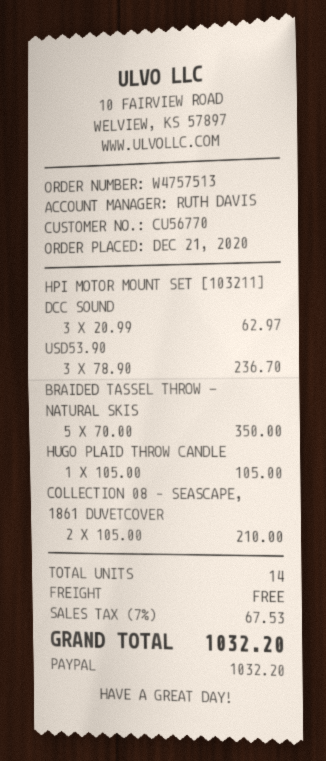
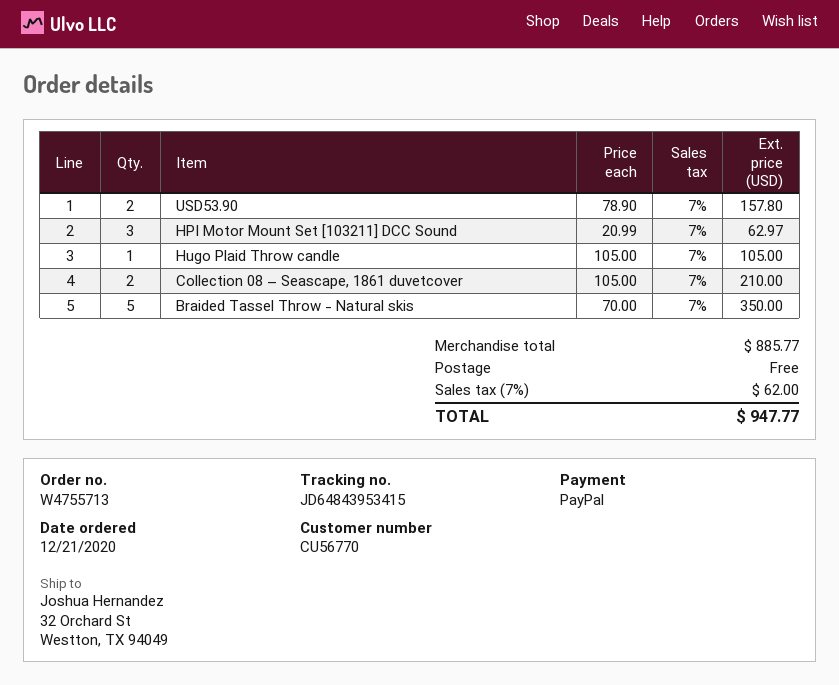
order number: W4757513 -> W4755713
USD53.90: 3 x 78.90 = 236.70 -> 2 x 78.90 = 157.80
tax: 7% = 67.53 -> 7% = 62.00
total: 1032.20 -> 947.77

